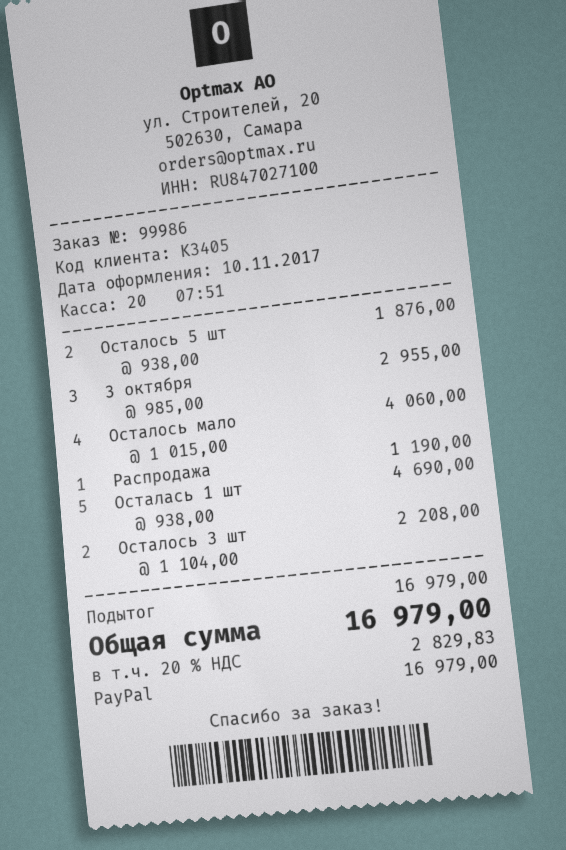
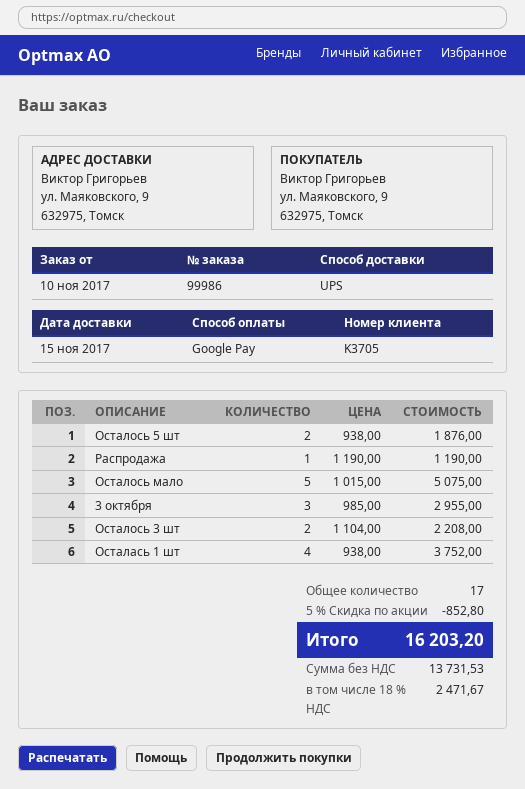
customer number: K3405 -> K3705
payment method: PayPal -> Google Pay
Осталось мало: 4 x 1015.00 = 4060.00 -> 5 x 1015.00 = 5075.00
Осталась 1 шт: 5 x 938.00 = 4690.00 -> 4 x 938.00 = 3752.00
discount: none -> 5% = 852.80
tax: 20% = 2829.83 -> 18% = 2471.67
total: 16979.00 -> 16203.20

